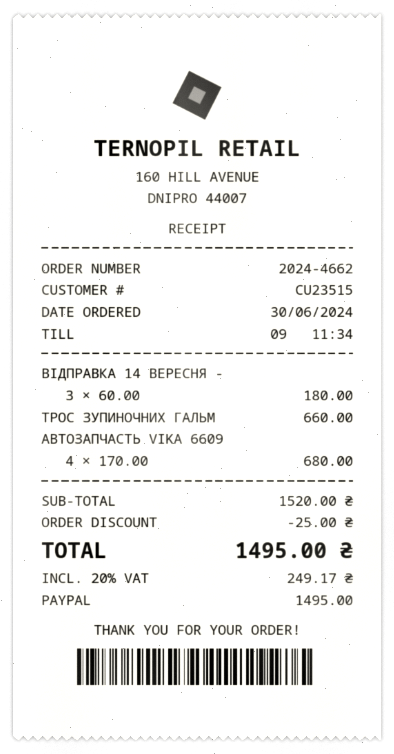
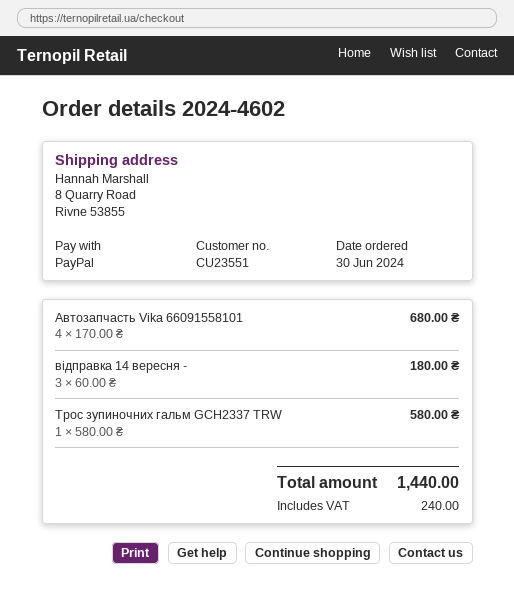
order number: 2024-4662 -> 2024-4602
customer number: CU23515 -> CU23551
ТРОС ЗУПИНОЧНИХ ГАЛЬМ: 1 x 660.00 = 660.00 -> 1 x 580.00 = 580.00
discount: 25.00 -> none
tax: 249.17 -> 240.00
total: 1495.00 -> 1440.00

